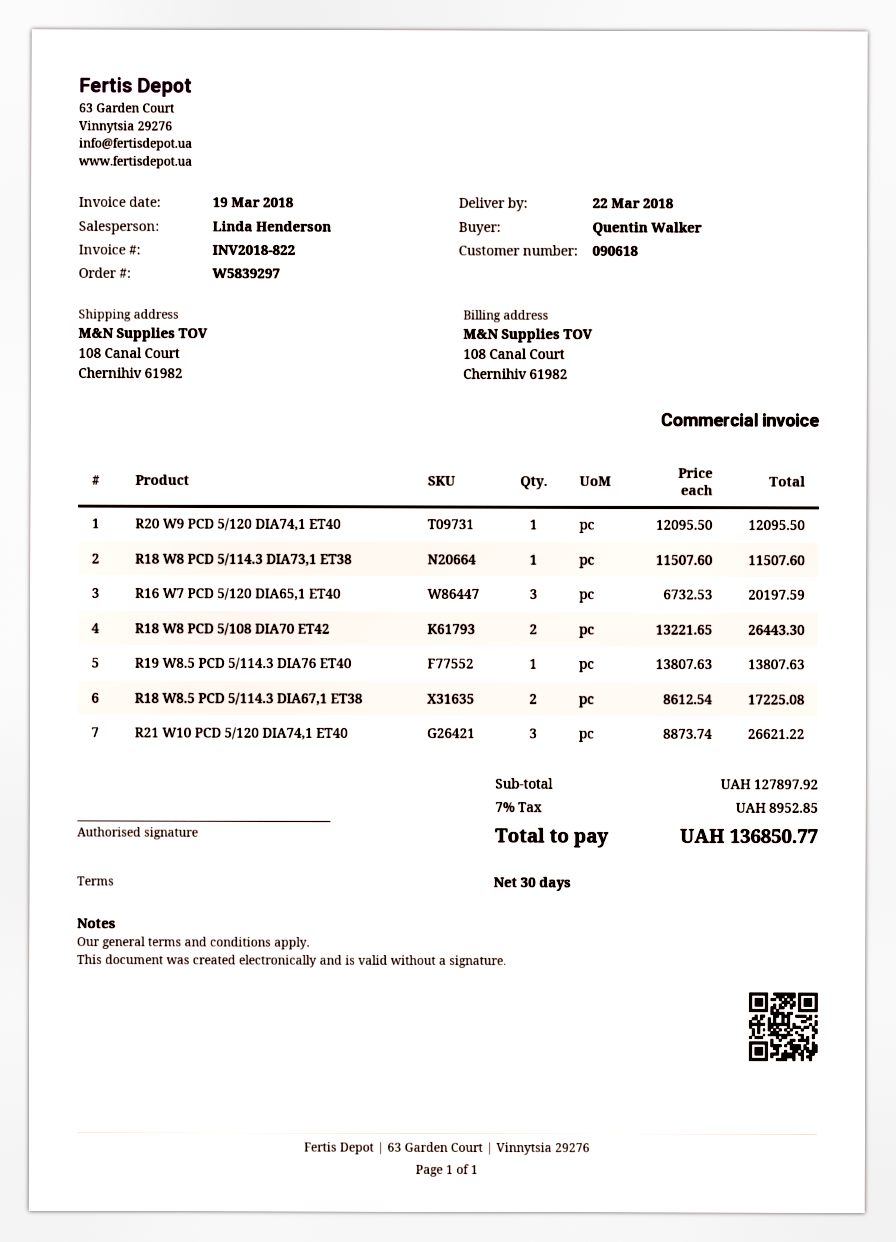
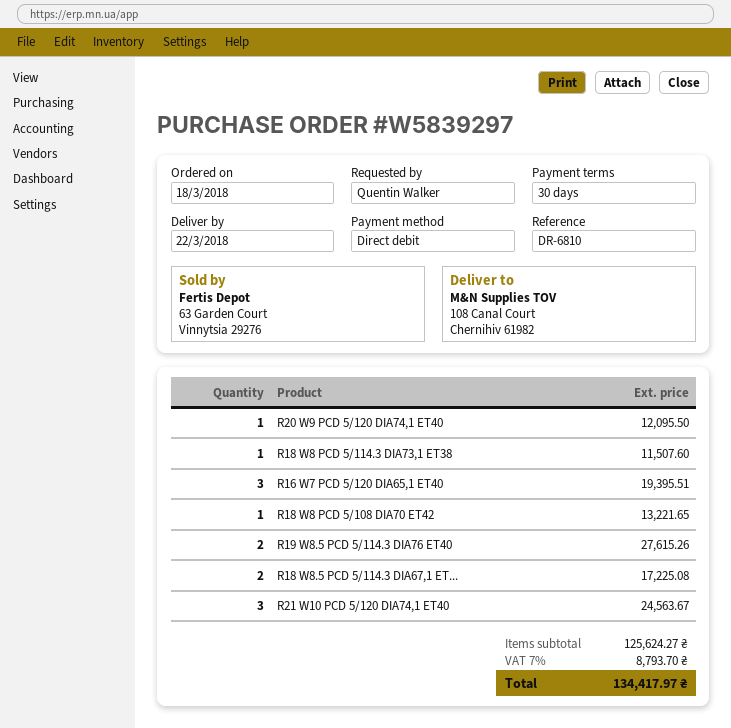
R16 W7 PCD 5/120 DIA65,1 ET40: 3 for 20197.59 -> 3 for 19395.51
R18 W8 PCD 5/108 DIA70 ET42: 2 for 26443.30 -> 1 for 13221.65
R19 W8.5 PCD 5/114.3 DIA76 ET40: 1 for 13807.63 -> 2 for 27615.26
R21 W10 PCD 5/120 DIA74,1 ET40: 3 for 26621.22 -> 3 for 24563.67
subtotal: 127897.92 -> 125624.27
tax: 7% = 8952.85 -> 7% = 8793.70
total: 136850.77 -> 134417.97

